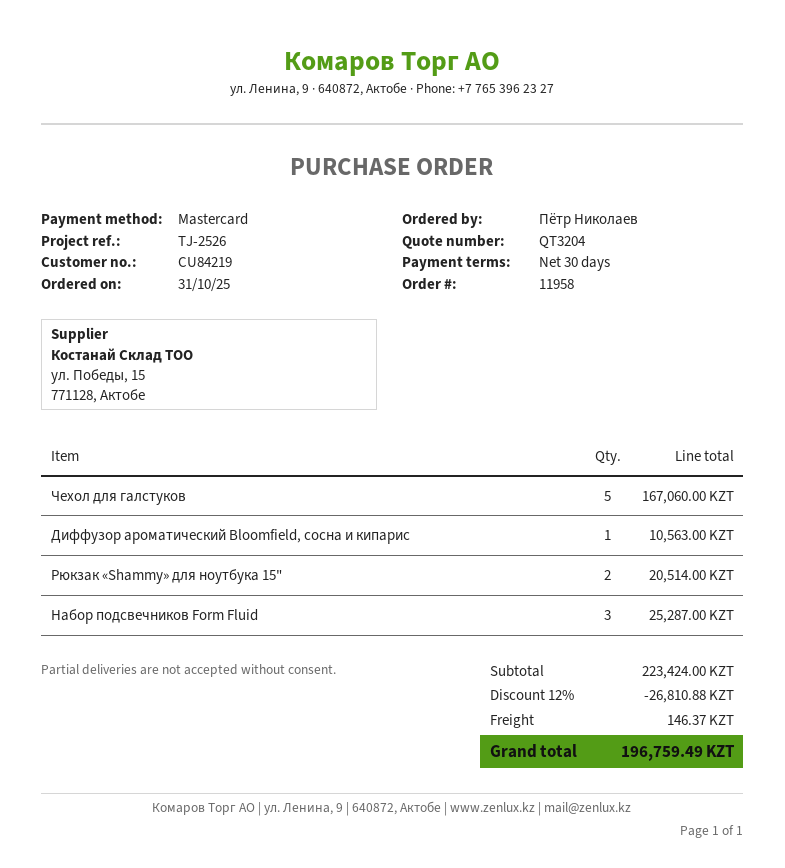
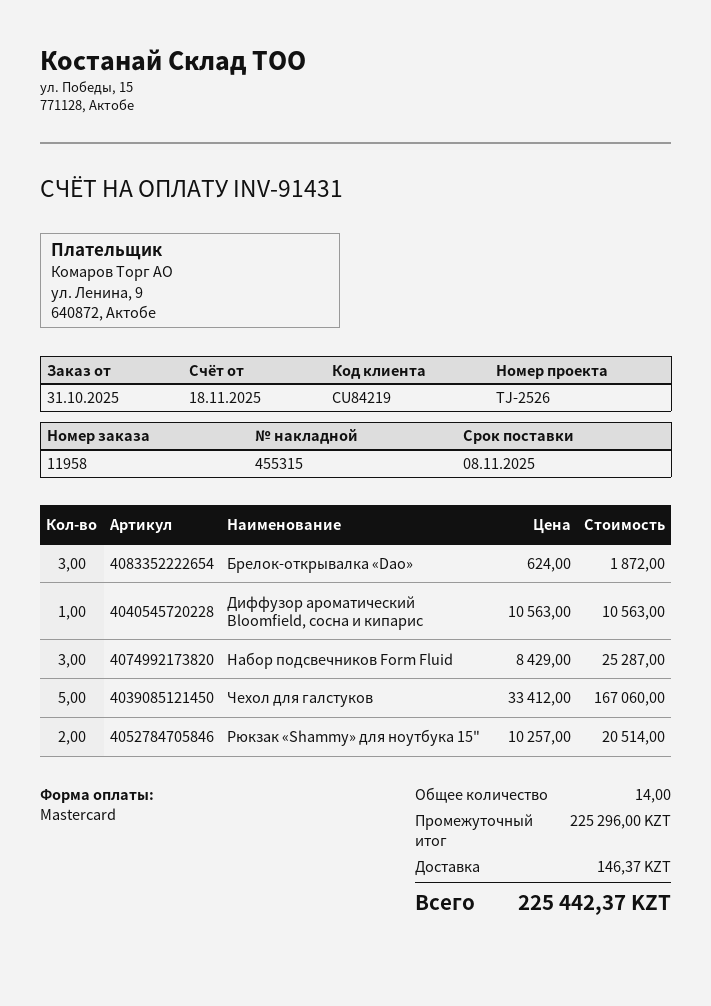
Брелок-открывалка «Dao»: none -> 3 for 1872.00
subtotal: 223424.00 -> 225296.00
discount: 12% = 26810.88 -> none
total: 196759.49 -> 225442.37

